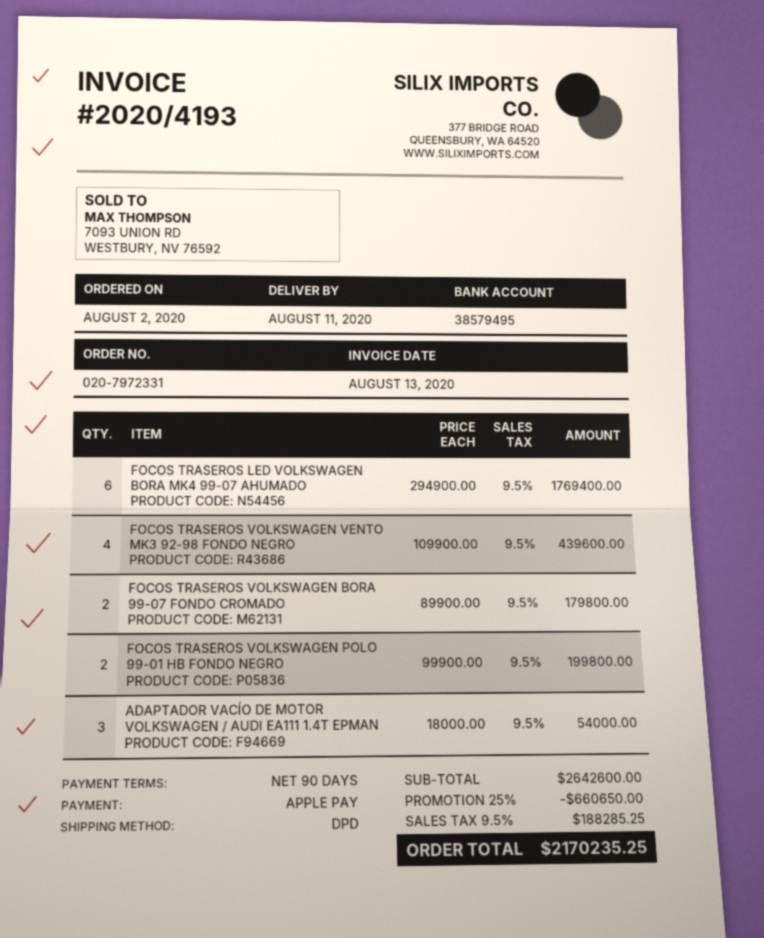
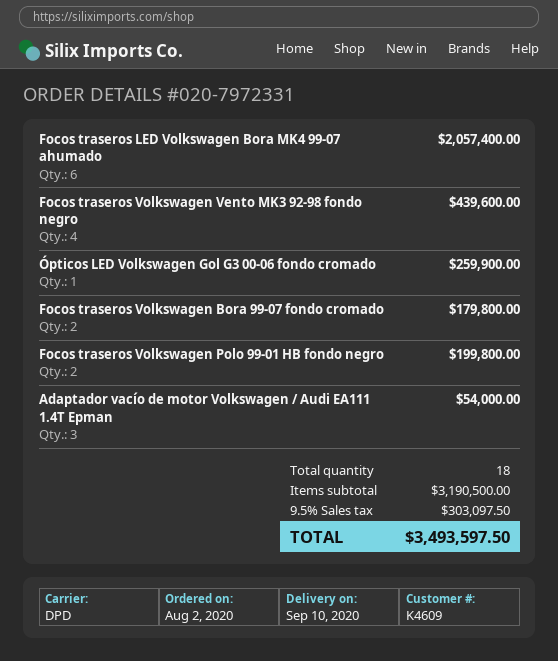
delivery date: 2020-08-11 -> 2020-09-10
FOCOS TRASEROS LED VOLKSWAGEN BORA MK4 99-07 AHUMADO: 6 for 1769400.00 -> 6 for 2057400.00
Ópticos LED Volkswagen Gol G3 00-06 fondo cromado: none -> 1 for 259900.00
subtotal: 2642600.00 -> 3190500.00
discount: 25% = 660650.00 -> none
tax: 9.5% = 188285.25 -> 9.5% = 303097.50
total: 2170235.25 -> 3493597.50

